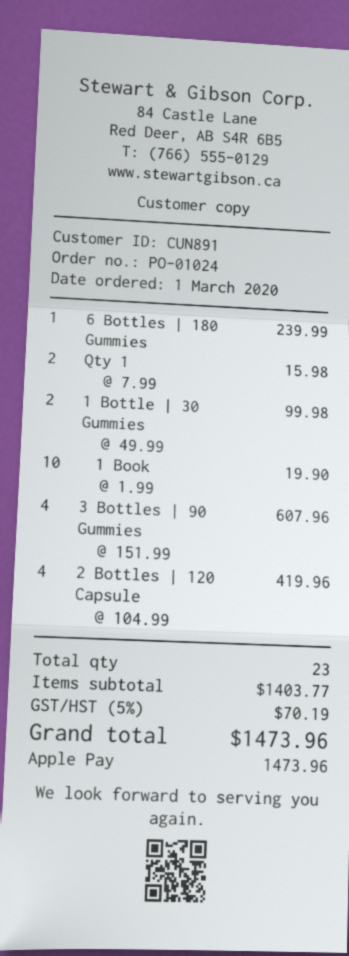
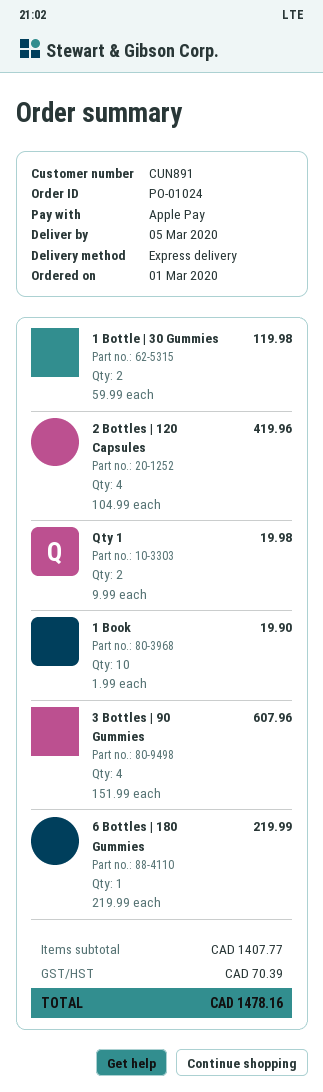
6 Bottles | 180 Gummies: 1 x 239.99 = 239.99 -> 1 x 219.99 = 219.99
Qty 1: 2 x 7.99 = 15.98 -> 2 x 9.99 = 19.98
1 Bottle | 30 Gummies: 2 x 49.99 = 99.98 -> 2 x 59.99 = 119.98
subtotal: 1403.77 -> 1407.77
tax: 70.19 -> 70.39
total: 1473.96 -> 1478.16

